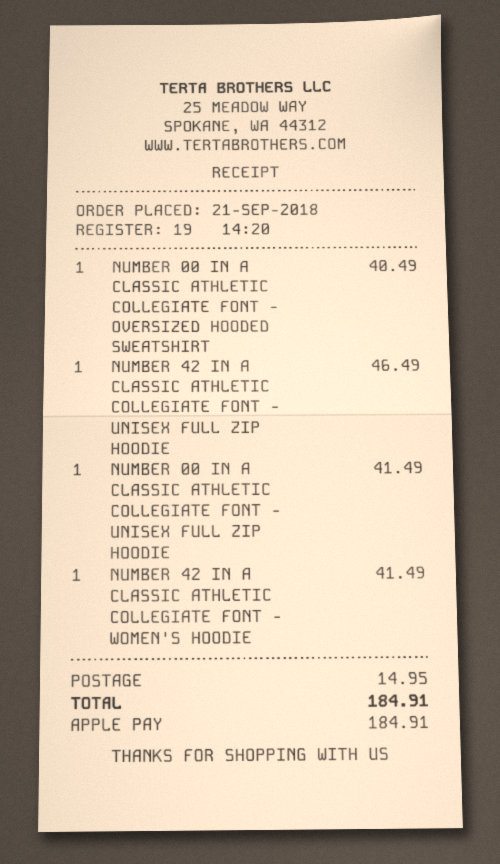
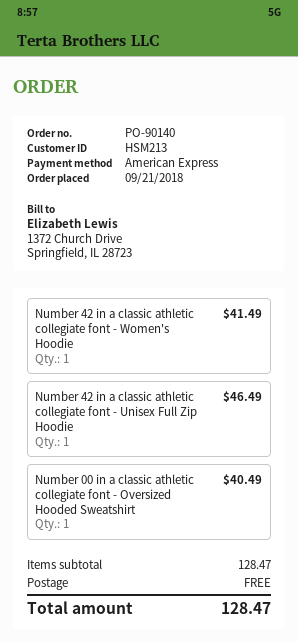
payment method: Apple Pay -> American Express
NUMBER 00 IN A CLASSIC ATHLETIC COLLEGIATE FONT - UNISEX FULL ZIP HOODIE: 1 for 41.49 -> none
shipping: 14.95 -> 0.00
total: 184.91 -> 128.47

